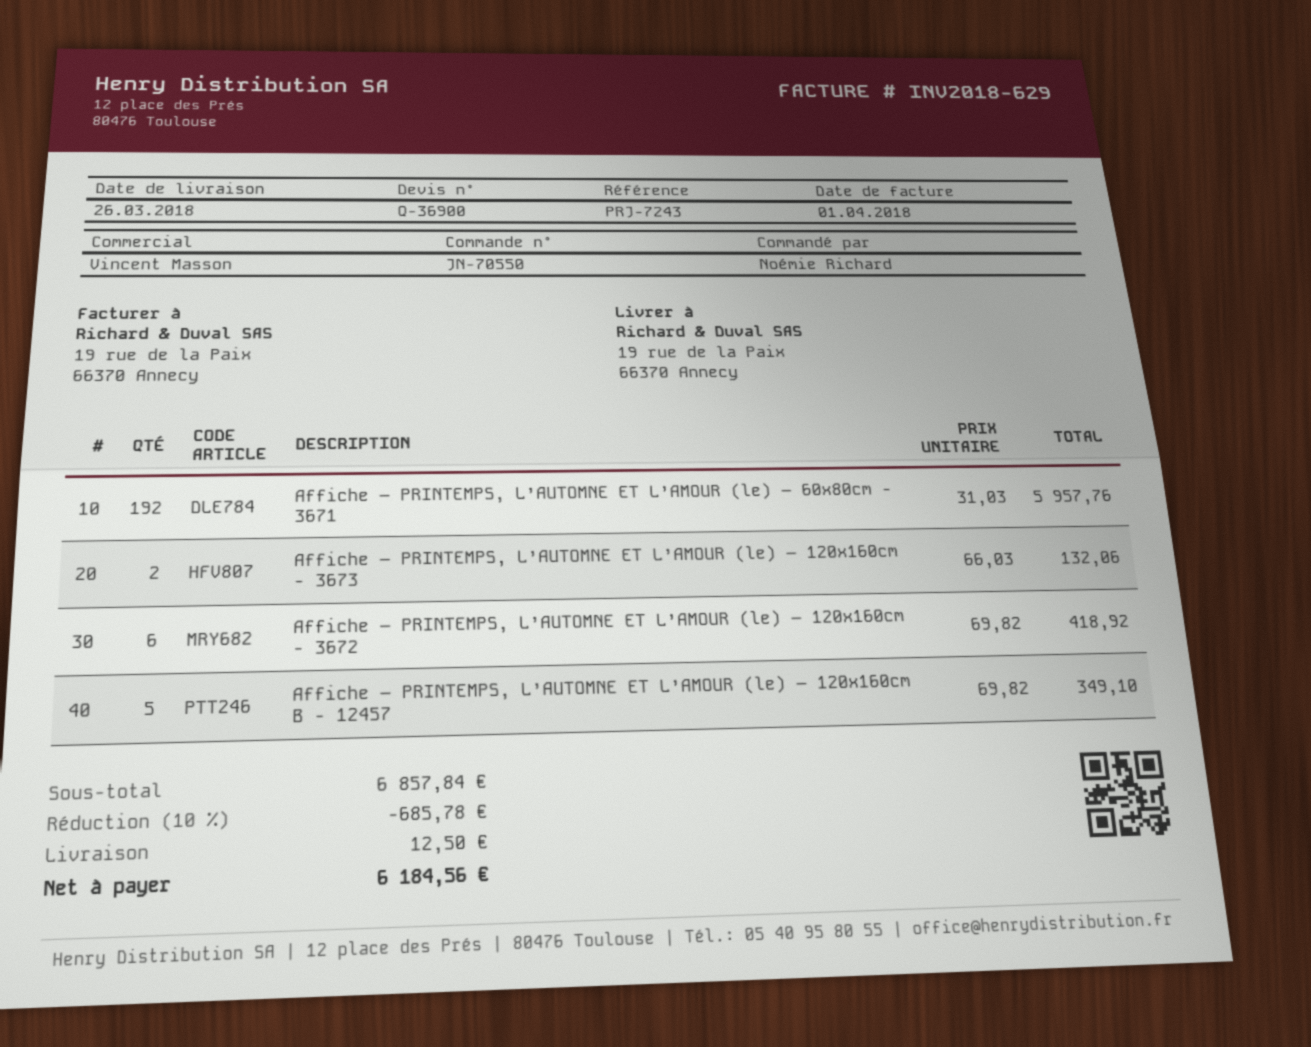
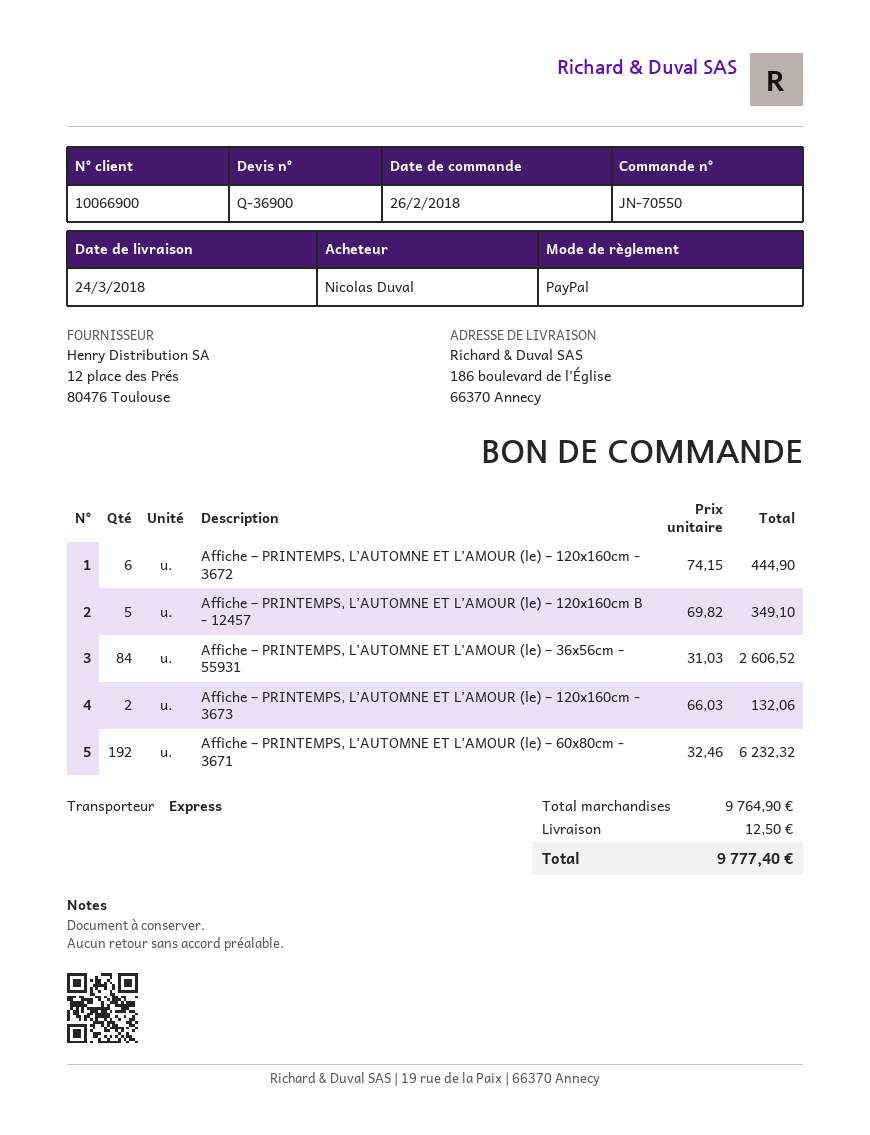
delivery date: 2018-03-26 -> 2018-03-24
ordered by: Noémie Richard -> Nicolas Duval
ship to: 19 rue de la Paix, 66370 Annecy -> 186 boulevard de l'Église, 66370 Annecy
Affiche – PRINTEMPS, L’AUTOMNE ET L’AMOUR (le) – 60x80cm - 3671: 192 x 31.03 = 5957.76 -> 192 x 32.46 = 6232.32
Affiche – PRINTEMPS, L’AUTOMNE ET L’AMOUR (le) – 120x160cm - 3672: 6 x 69.82 = 418.92 -> 6 x 74.15 = 444.90
Affiche – PRINTEMPS, L’AUTOMNE ET L’AMOUR (le) – 36x56cm - 55931: none -> 84 x 31.03 = 2606.52
subtotal: 6857.84 -> 9764.90
discount: 10% = 685.78 -> none
total: 6184.56 -> 9777.40

